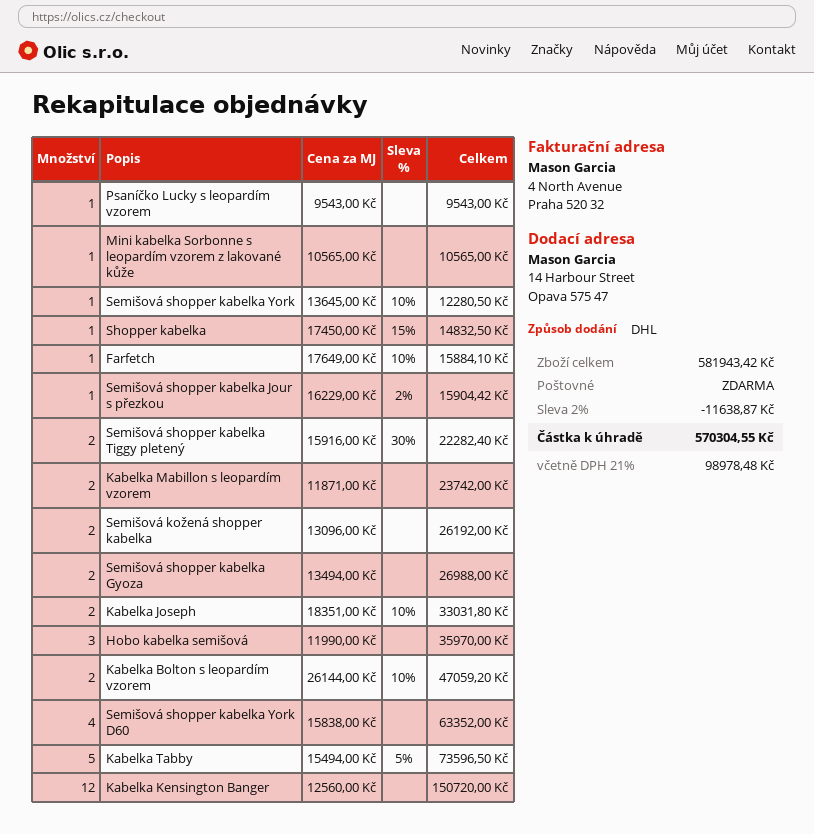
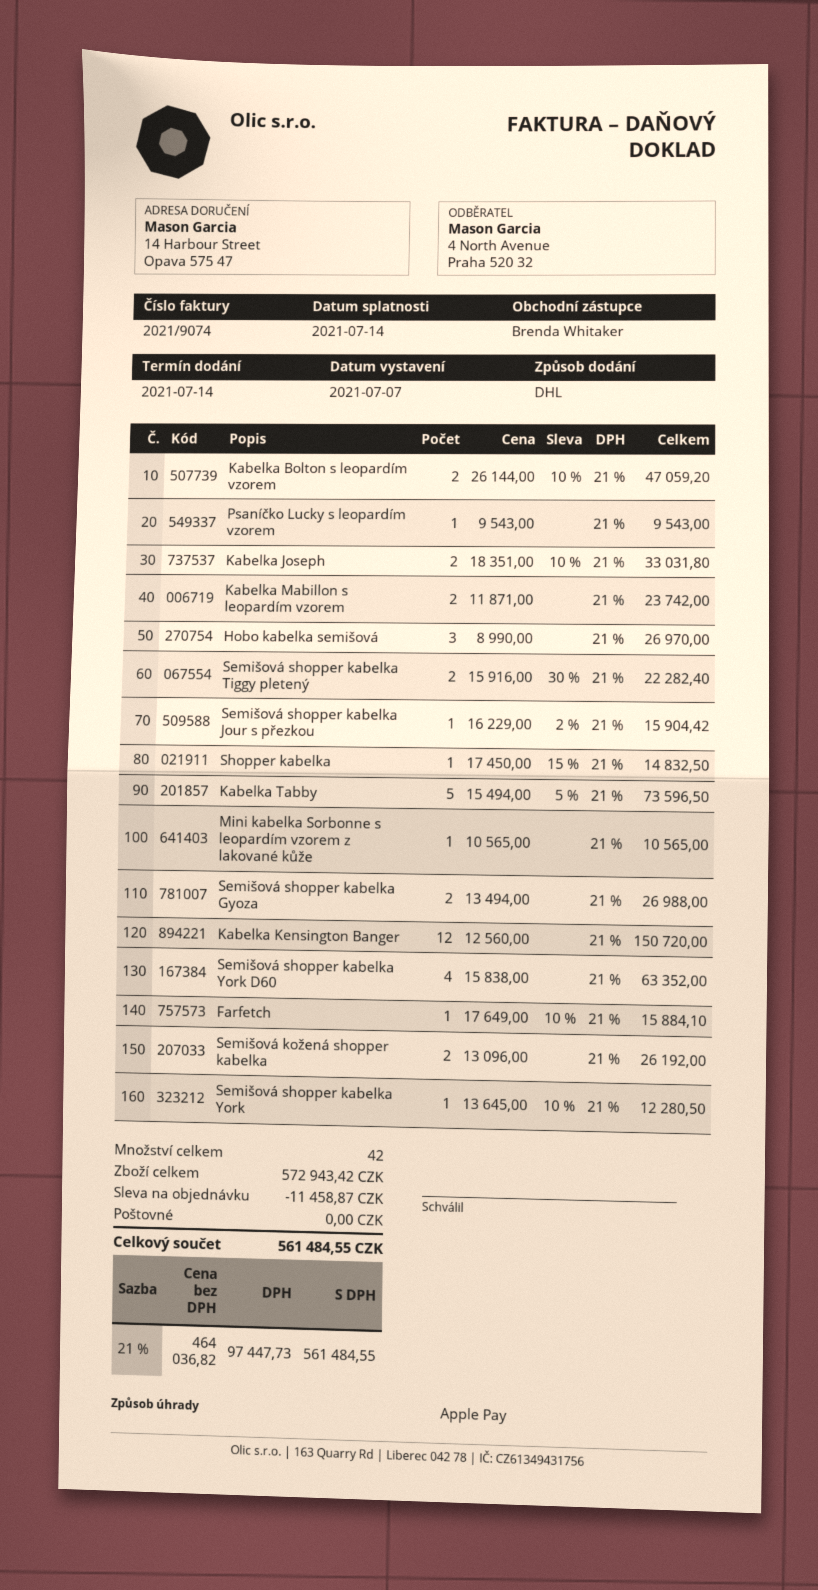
Hobo kabelka semišová: 3 x 11990.00 = 35970.00 -> 3 x 8990.00 = 26970.00
subtotal: 581943.42 -> 572943.42
discount: 11638.87 -> 11458.87
tax: 21% = 98978.48 -> 21% = 97447.73
total: 570304.55 -> 561484.55

